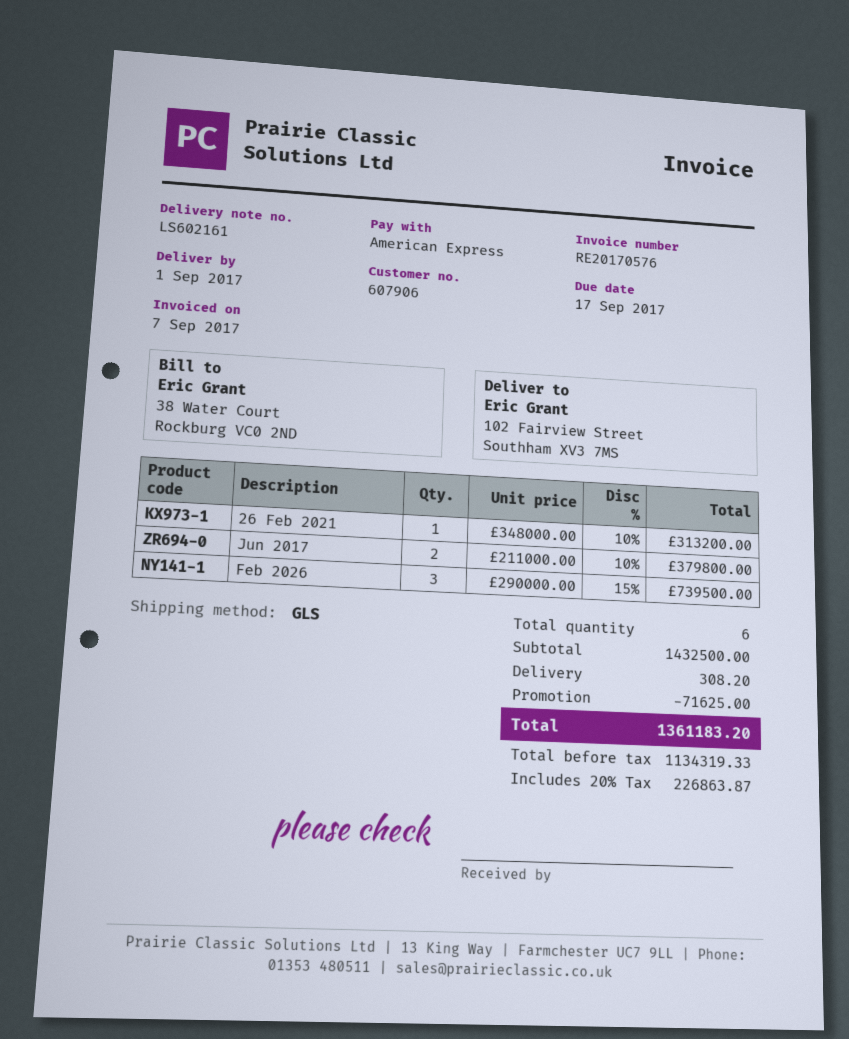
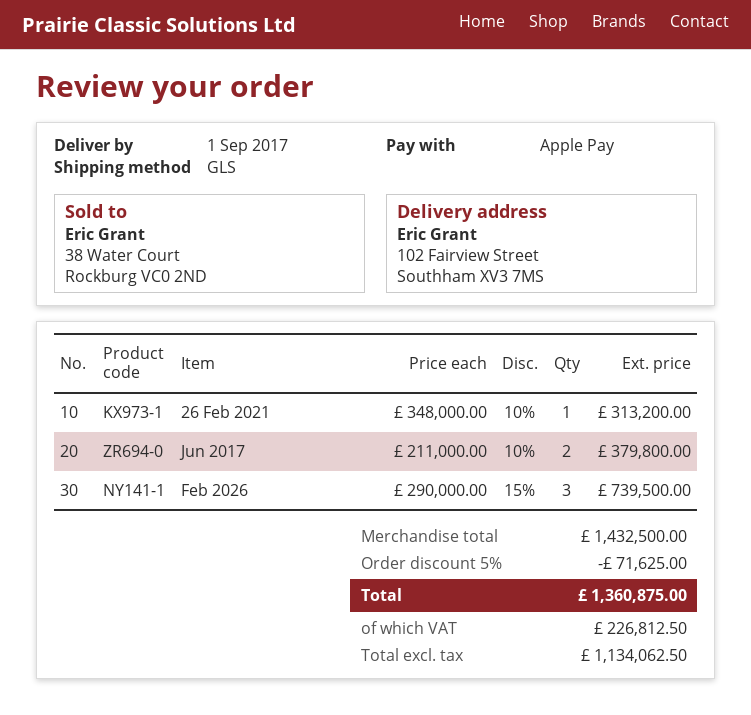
payment method: American Express -> Apple Pay
shipping: 308.20 -> none
net: 1134319.33 -> 1134062.50
tax: 226863.87 -> 226812.50
total: 1361183.20 -> 1360875.00

